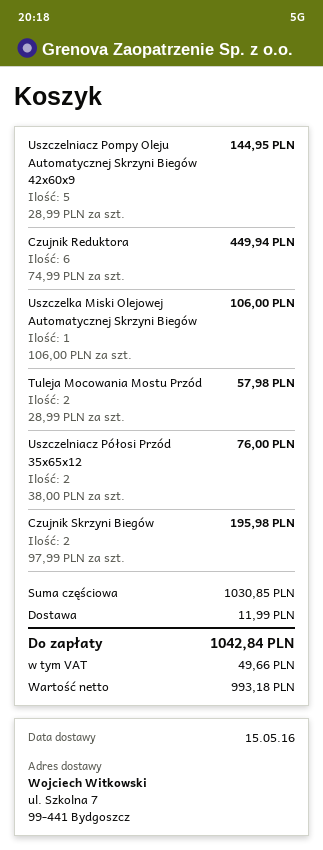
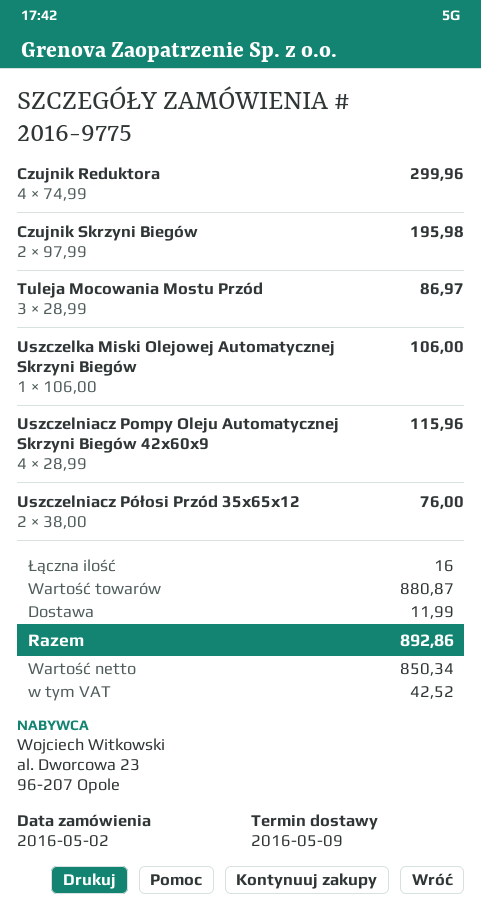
delivery date: 2016-05-15 -> 2016-05-09
Uszczelniacz Pompy Oleju Automatycznej Skrzyni Biegów 42x60x9: 5 x 28.99 = 144.95 -> 4 x 28.99 = 115.96
Czujnik Reduktora: 6 x 74.99 = 449.94 -> 4 x 74.99 = 299.96
Tuleja Mocowania Mostu Przód: 2 x 28.99 = 57.98 -> 3 x 28.99 = 86.97
subtotal: 1030.85 -> 880.87
net: 993.18 -> 850.34
tax: 49.66 -> 42.52
total: 1042.84 -> 892.86

